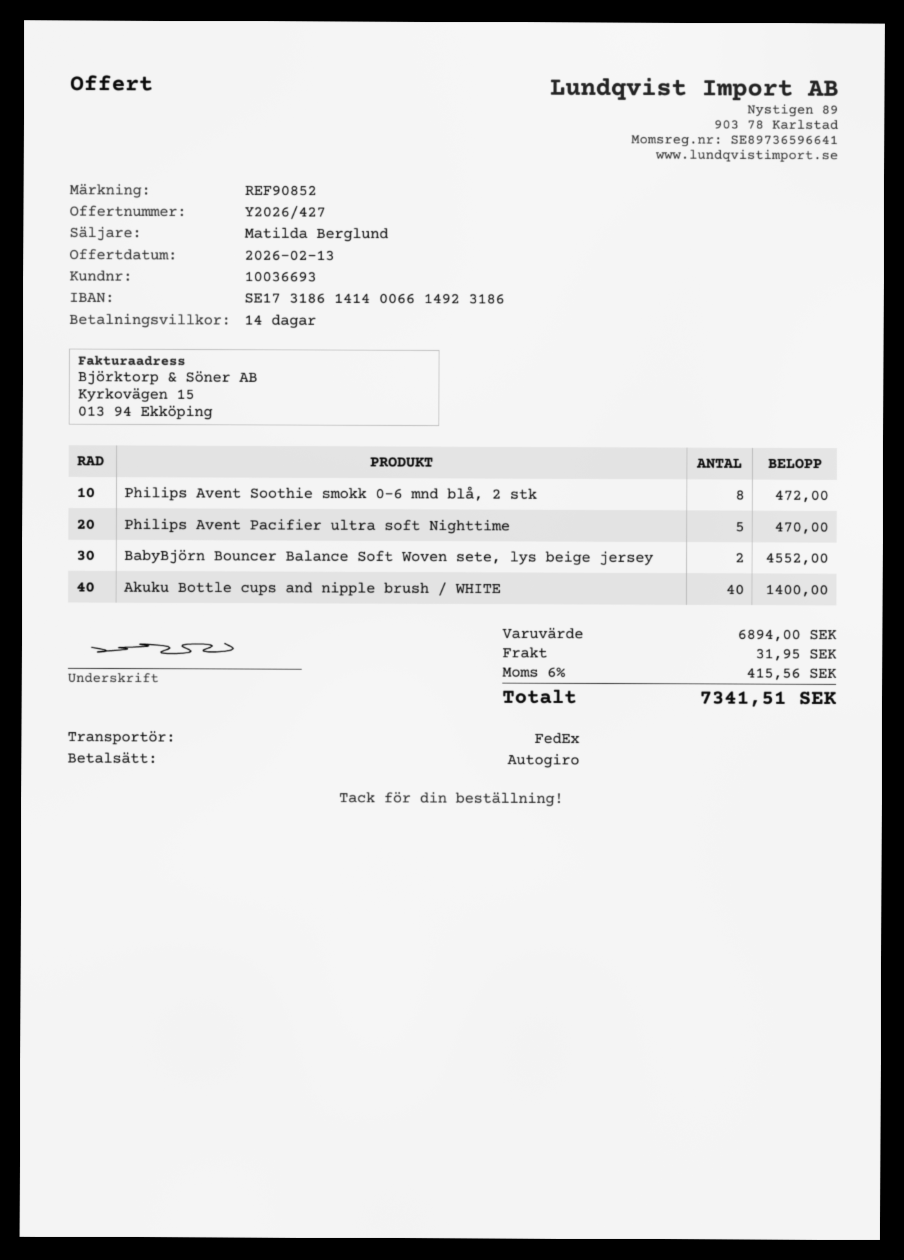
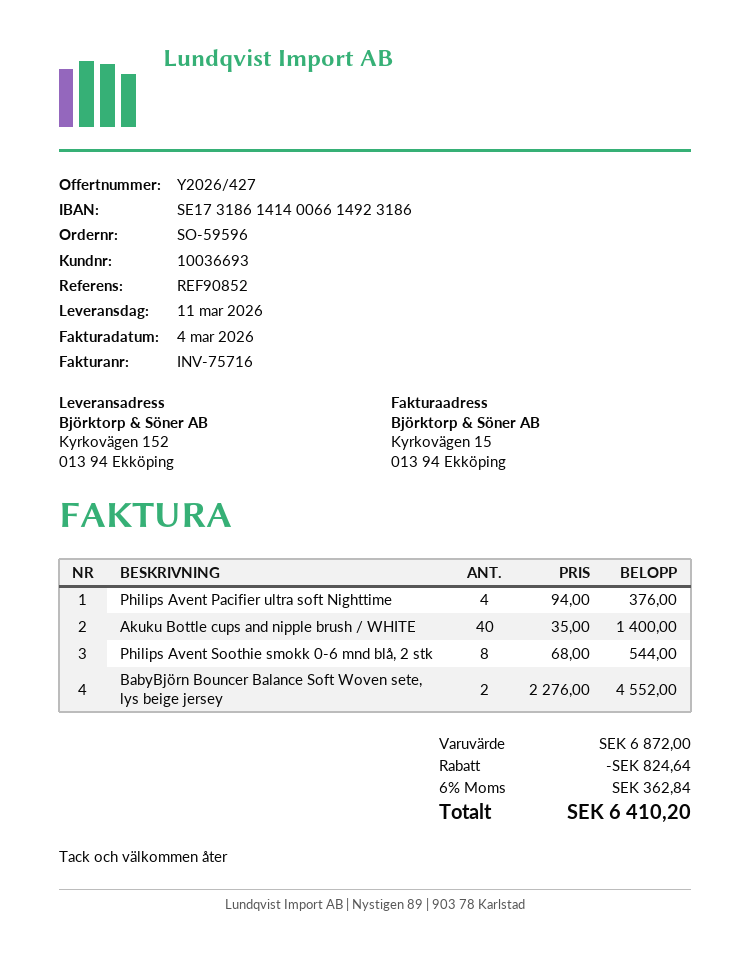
Philips Avent Soothie smokk 0-6 mnd blå, 2 stk: 8 for 472.00 -> 8 for 544.00
Philips Avent Pacifier ultra soft Nighttime: 5 for 470.00 -> 4 for 376.00
subtotal: 6894.00 -> 6872.00
discount: none -> 824.64
shipping: 31.95 -> none
tax: 6% = 415.56 -> 6% = 362.84
total: 7341.51 -> 6410.20

